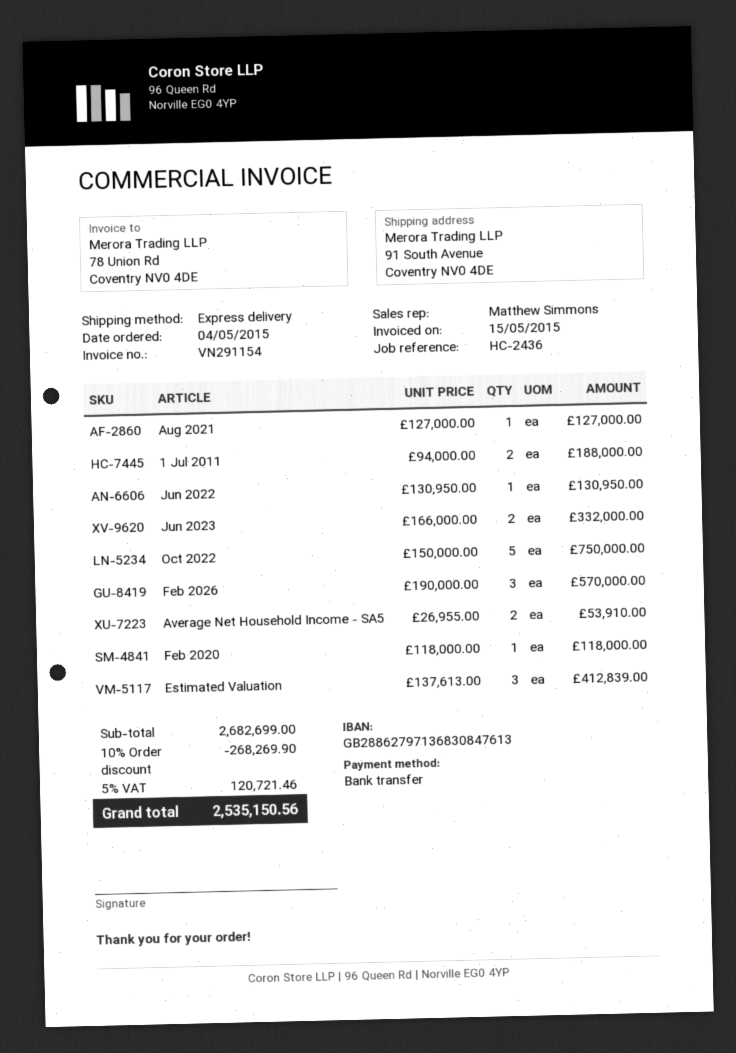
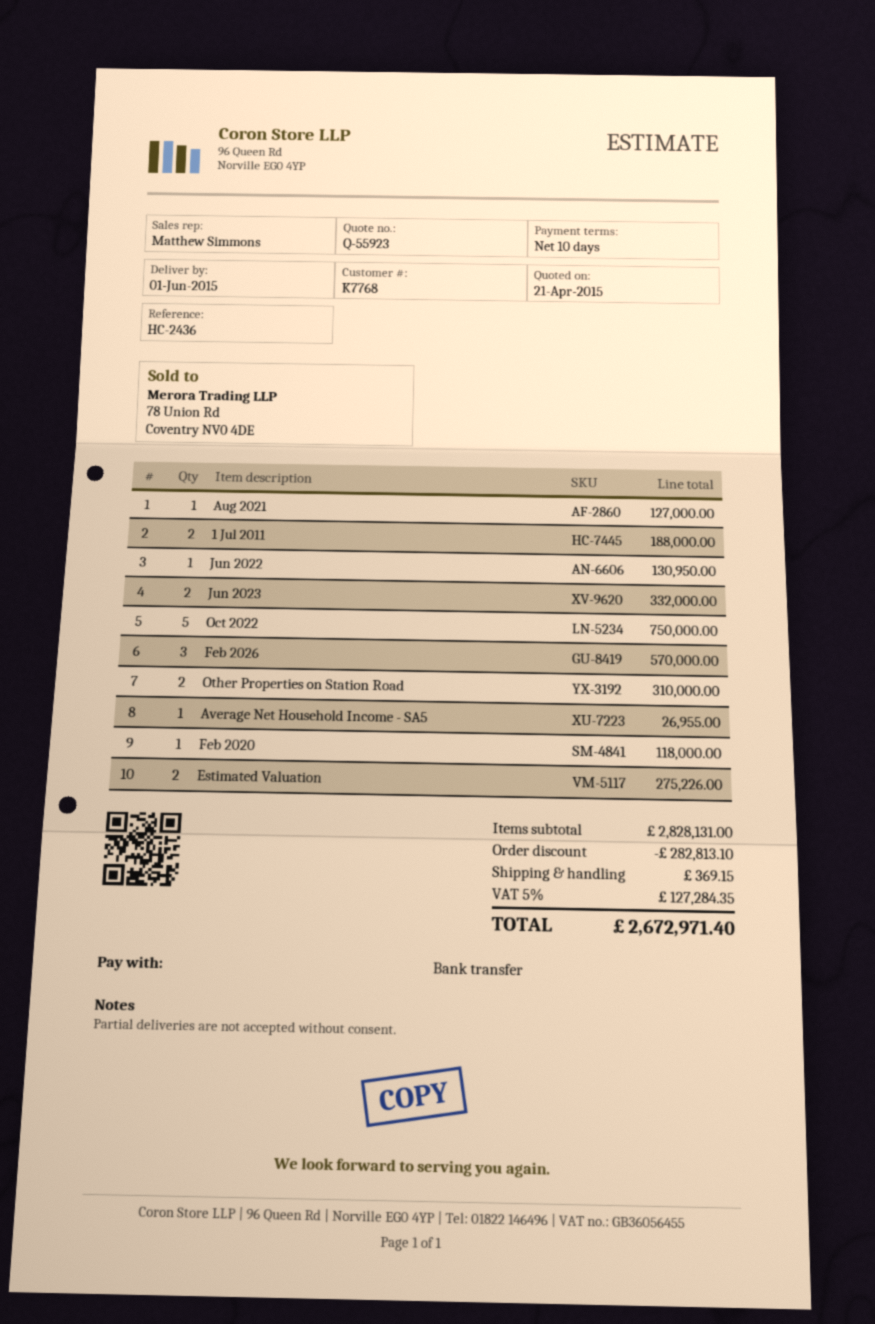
Average Net Household Income - SA5: 2 for 53910.00 -> 1 for 26955.00
Estimated Valuation: 3 for 412839.00 -> 2 for 275226.00
Other Properties on Station Road: none -> 2 for 310000.00
subtotal: 2682699.00 -> 2828131.00
discount: 268269.90 -> 282813.10
shipping: none -> 369.15
tax: 5% = 120721.46 -> 5% = 127284.35
total: 2535150.56 -> 2672971.40

